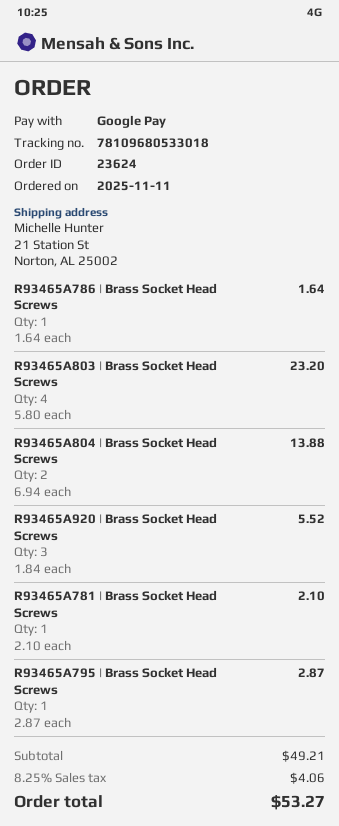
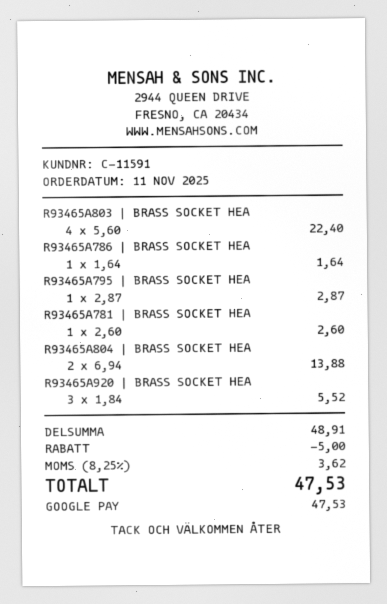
R93465A803 | Brass Socket Head Screws: 4 x 5.80 = 23.20 -> 4 x 5.60 = 22.40
R93465A781 | Brass Socket Head Screws: 1 x 2.10 = 2.10 -> 1 x 2.60 = 2.60
subtotal: 49.21 -> 48.91
discount: none -> 5.00
tax: 8.25% = 4.06 -> 8.25% = 3.62
total: 53.27 -> 47.53

